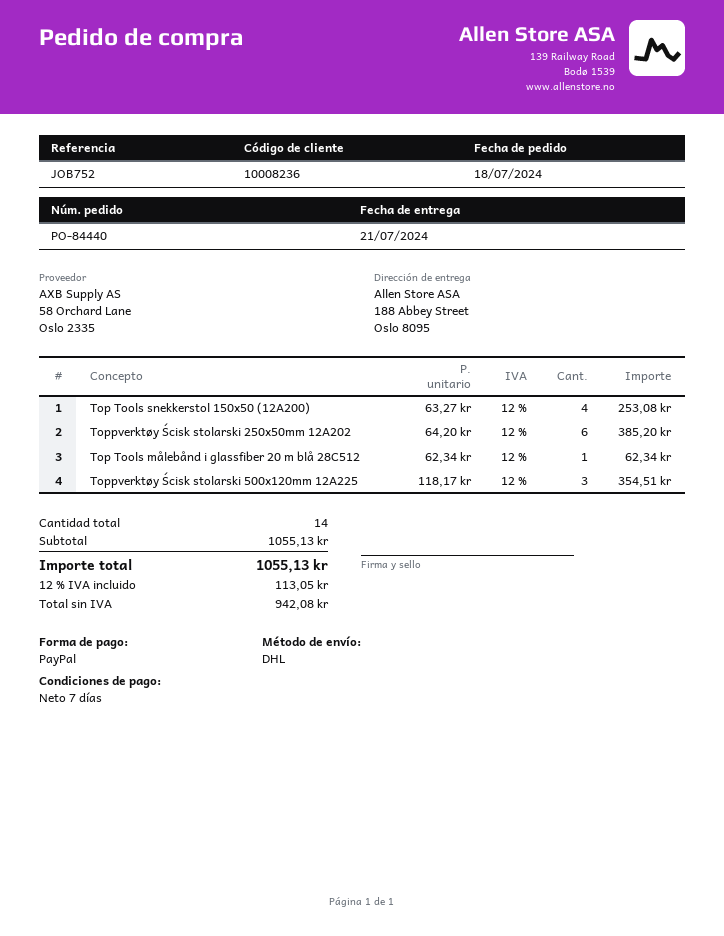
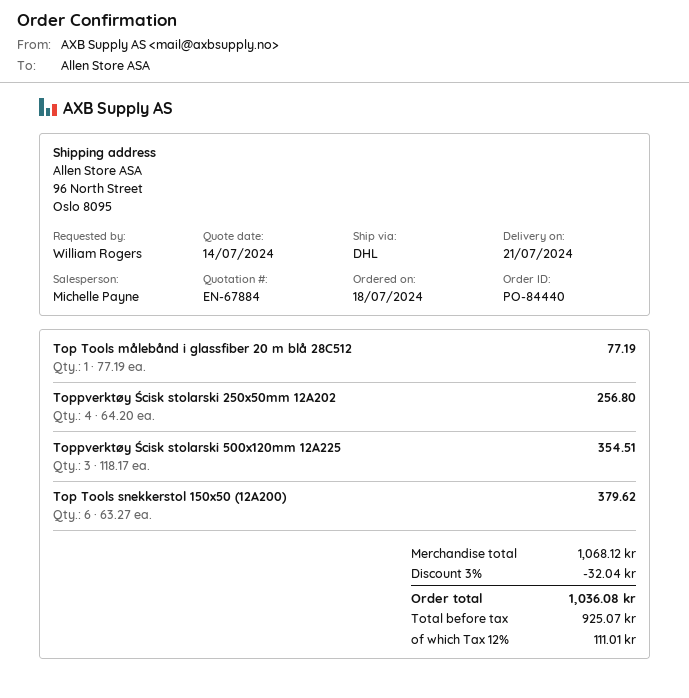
ship to: 188 Abbey Street, Oslo 8095 -> 96 North Street, Oslo 8095
Top Tools snekkerstol 150x50 (12A200): 4 x 63.27 = 253.08 -> 6 x 63.27 = 379.62
Toppverktøy Ścisk stolarski 250x50mm 12A202: 6 x 64.20 = 385.20 -> 4 x 64.20 = 256.80
Top Tools målebånd i glassfiber 20 m blå 28C512: 1 x 62.34 = 62.34 -> 1 x 77.19 = 77.19
subtotal: 1055.13 -> 1068.12
discount: none -> 3% = 32.04
net: 942.08 -> 925.07
tax: 12% = 113.05 -> 12% = 111.01
total: 1055.13 -> 1036.08

